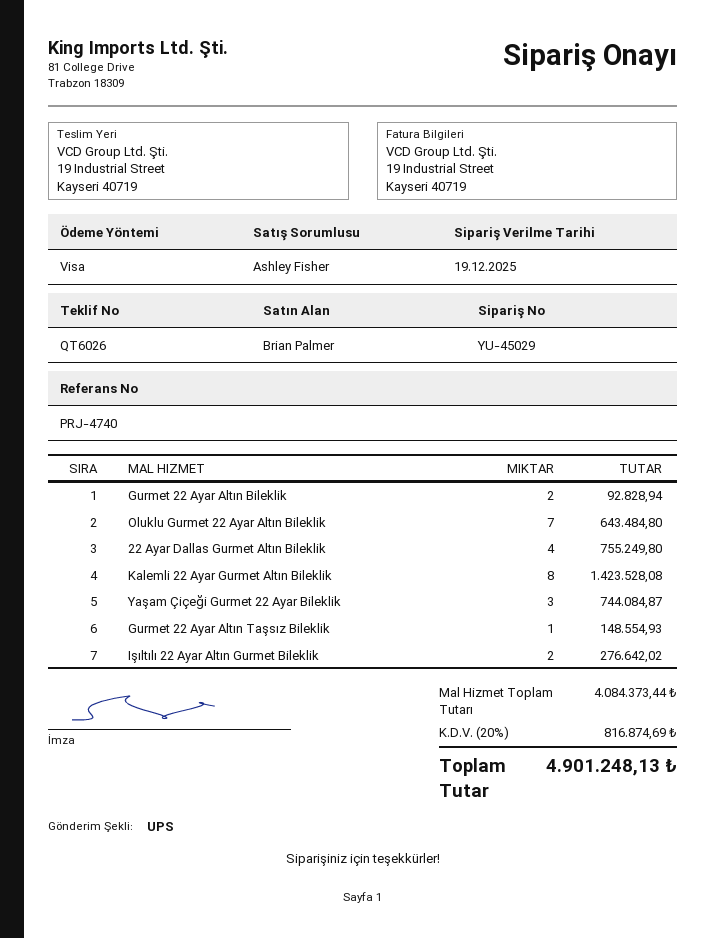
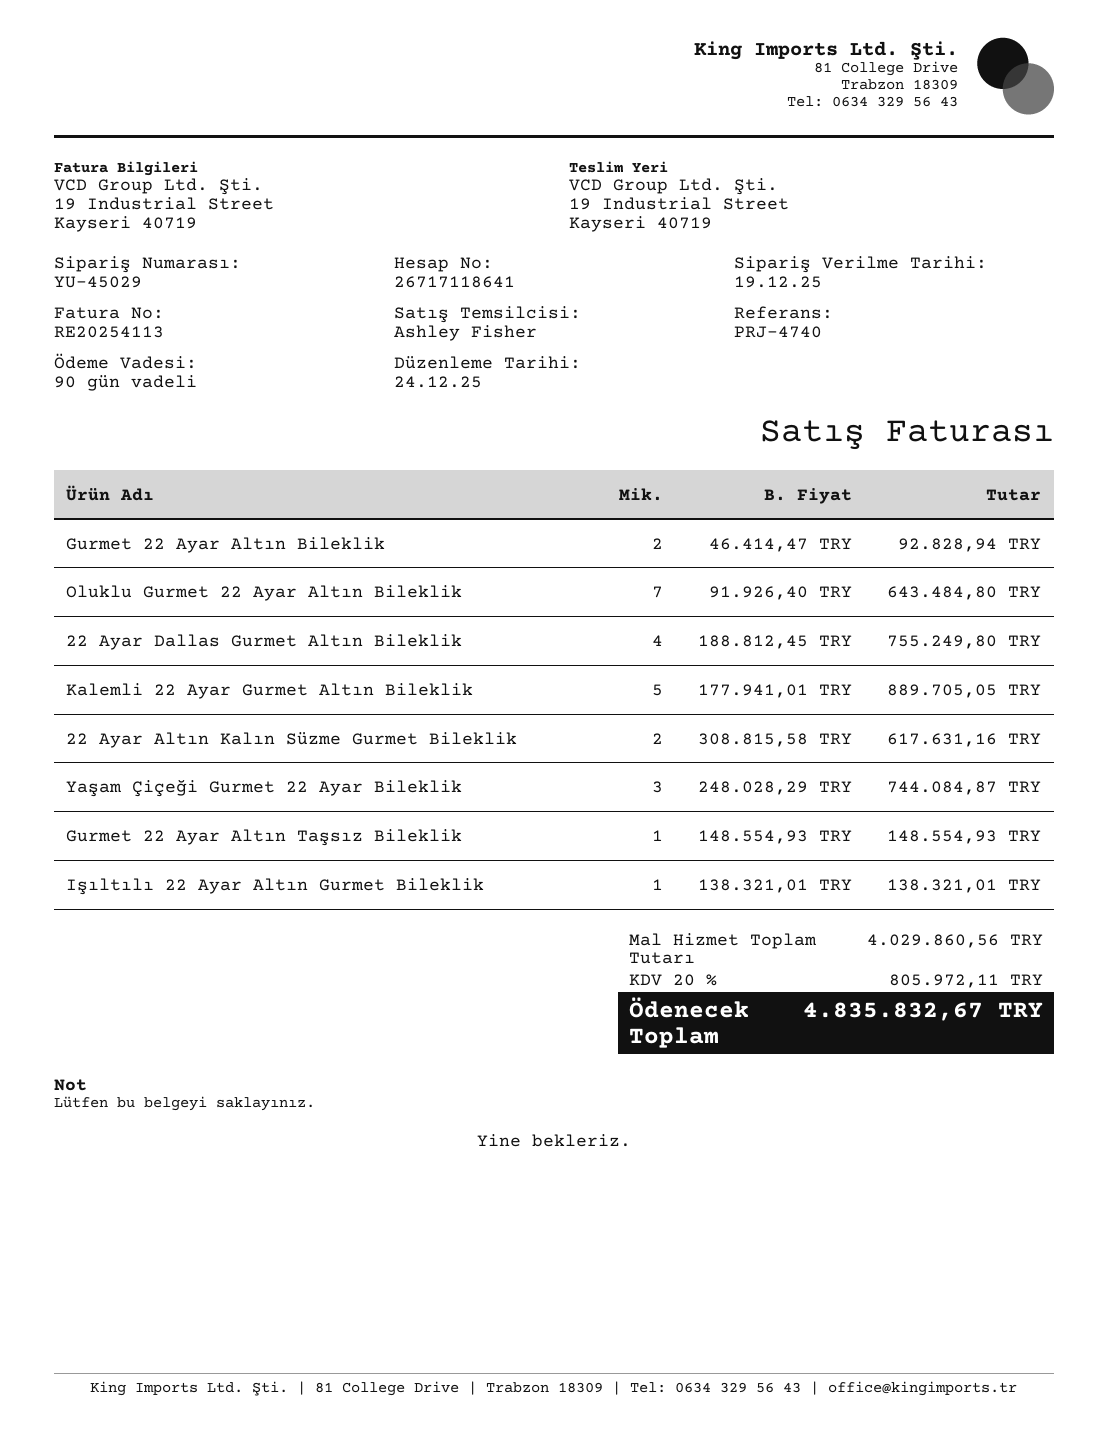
Kalemli 22 Ayar Gurmet Altın Bileklik: 8 for 1423528.08 -> 5 for 889705.05
Işıltılı 22 Ayar Altın Gurmet Bileklik: 2 for 276642.02 -> 1 for 138321.01
22 Ayar Altın Kalın Süzme Gurmet Bileklik: none -> 2 for 617631.16
subtotal: 4084373.44 -> 4029860.56
tax: 20% = 816874.69 -> 20% = 805972.11
total: 4901248.13 -> 4835832.67

